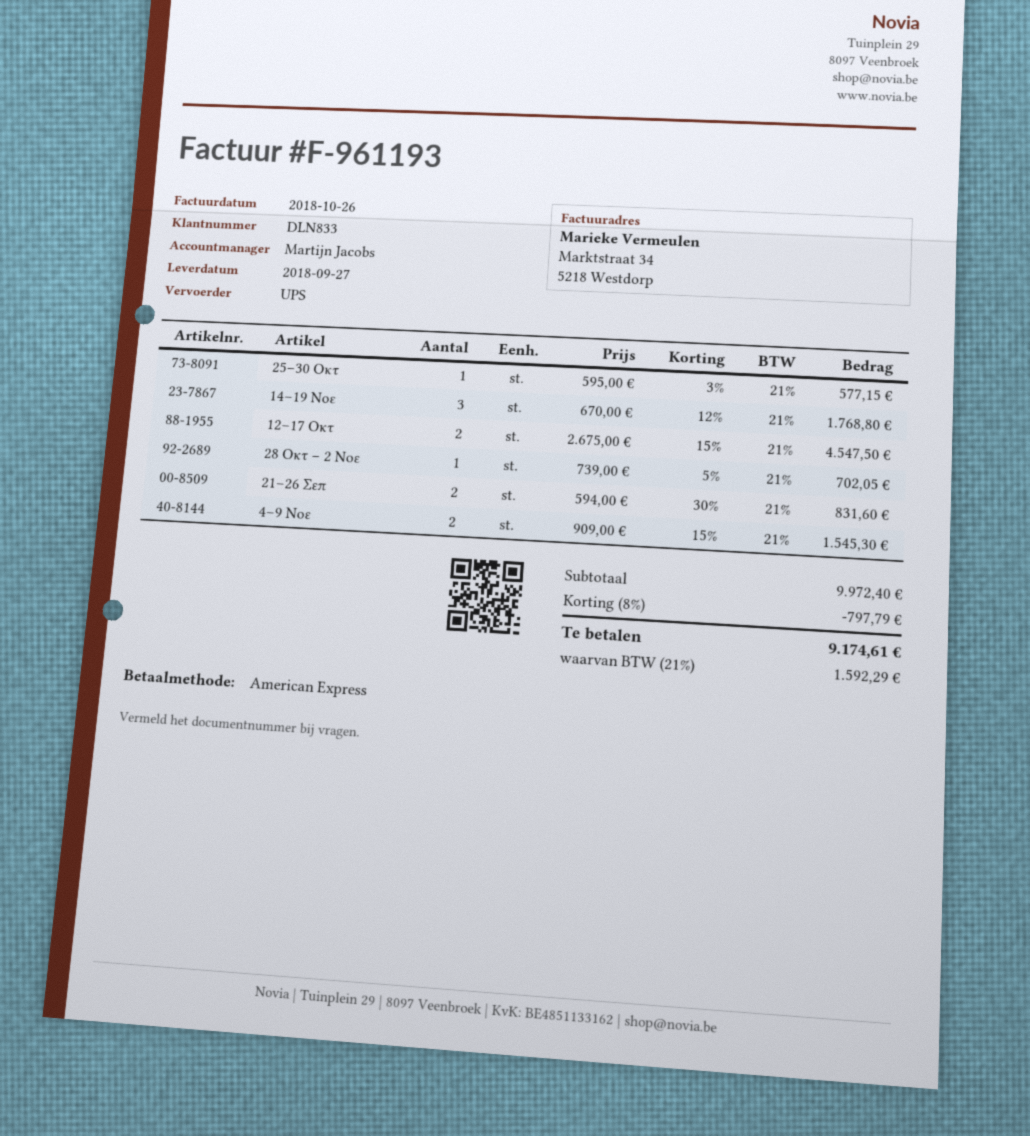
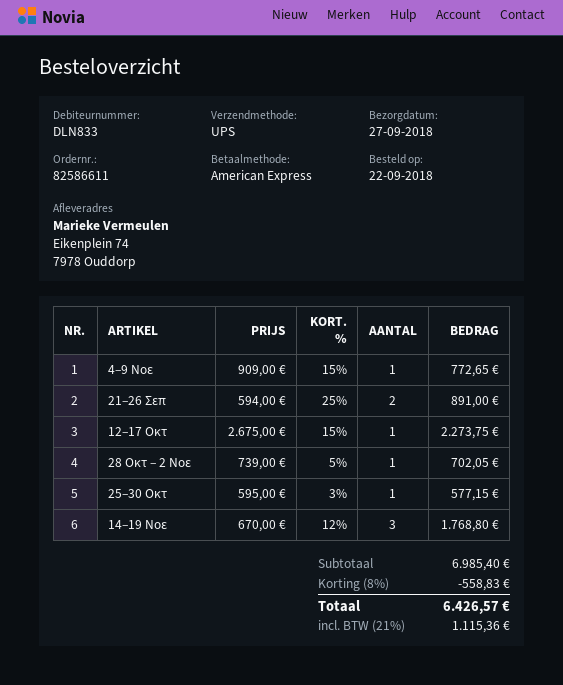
12–17 Οκτ: 2 x 2675.00 - 15% = 4547.50 -> 1 x 2675.00 - 15% = 2273.75
21–26 Σεπ: 2 x 594.00 - 30% = 831.60 -> 2 x 594.00 - 25% = 891.00
4–9 Νοε: 2 x 909.00 - 15% = 1545.30 -> 1 x 909.00 - 15% = 772.65
subtotal: 9972.40 -> 6985.40
discount: 8% = 797.79 -> 8% = 558.83
tax: 21% = 1592.29 -> 21% = 1115.36
total: 9174.61 -> 6426.57

